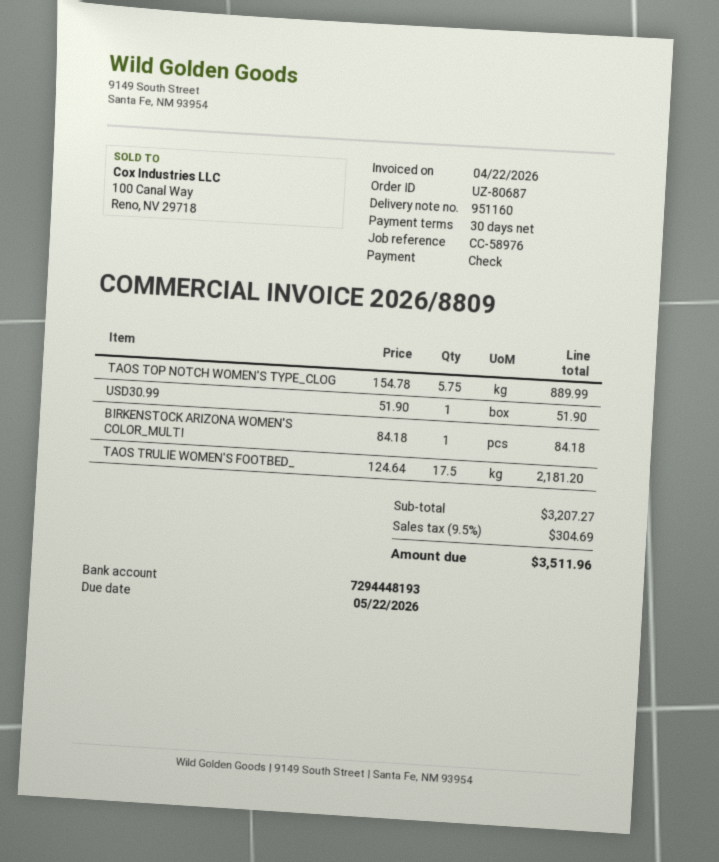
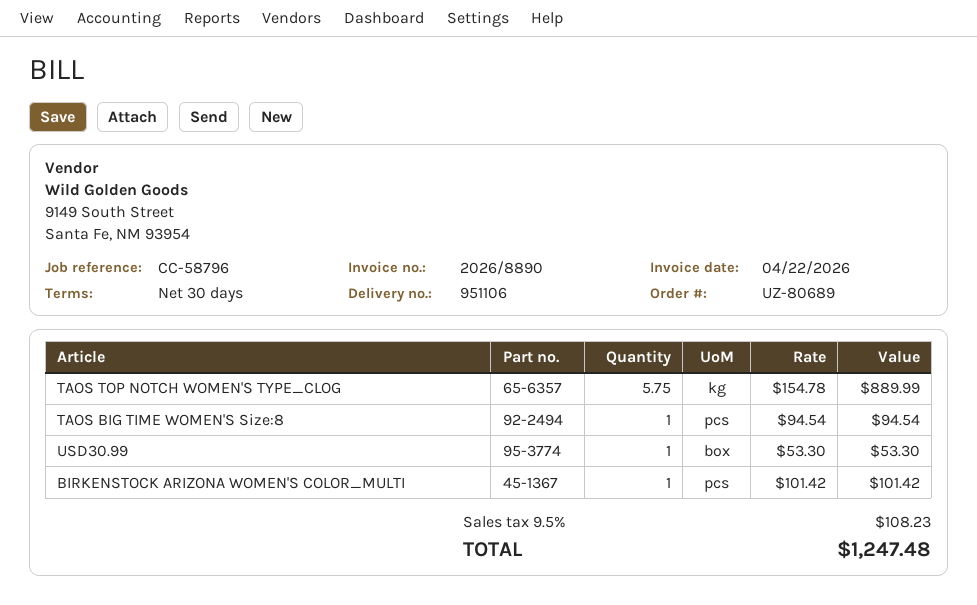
order number: UZ-80687 -> UZ-80689
delivery note number: 951160 -> 951106
invoice number: 2026/8809 -> 2026/8890
reference: CC-58976 -> CC-58796
USD30.99: 1 x 51.90 = 51.90 -> 1 x 53.30 = 53.30
BIRKENSTOCK ARIZONA WOMEN'S COLOR_MULTI: 1 x 84.18 = 84.18 -> 1 x 101.42 = 101.42
TAOS TRULIE WOMEN'S FOOTBED_: 17.5 x 124.64 = 2181.20 -> none
TAOS BIG TIME WOMEN'S Size:8: none -> 1 x 94.54 = 94.54
tax: 9.5% = 304.69 -> 9.5% = 108.23
total: 3511.96 -> 1247.48

